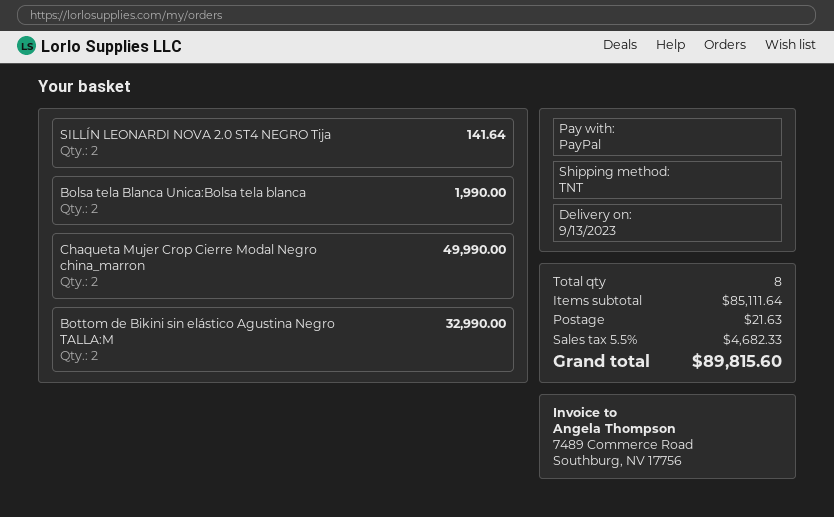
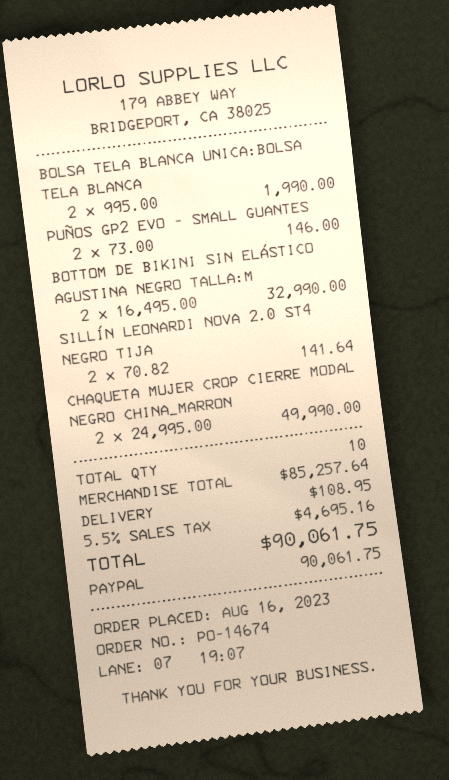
PUÑOS GP2 EVO - SMALL GUANTES: none -> 2 for 146.00
total quantity: 8 -> 10
subtotal: 85111.64 -> 85257.64
shipping: 21.63 -> 108.95
tax: 5.5% = 4682.33 -> 5.5% = 4695.16
total: 89815.60 -> 90061.75

